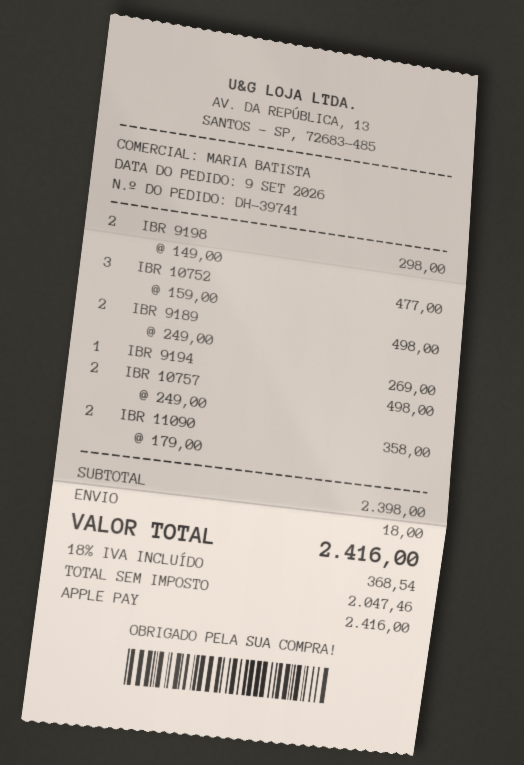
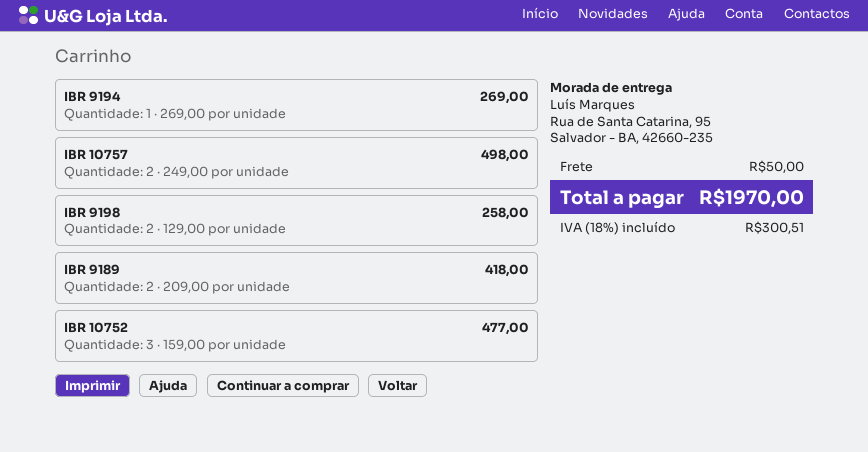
IBR 9198: 2 x 149.00 = 298.00 -> 2 x 129.00 = 258.00
IBR 9189: 2 x 249.00 = 498.00 -> 2 x 209.00 = 418.00
IBR 11090: 2 x 179.00 = 358.00 -> none
shipping: 18.00 -> 50.00
tax: 18% = 368.54 -> 18% = 300.51
total: 2416.00 -> 1970.00

